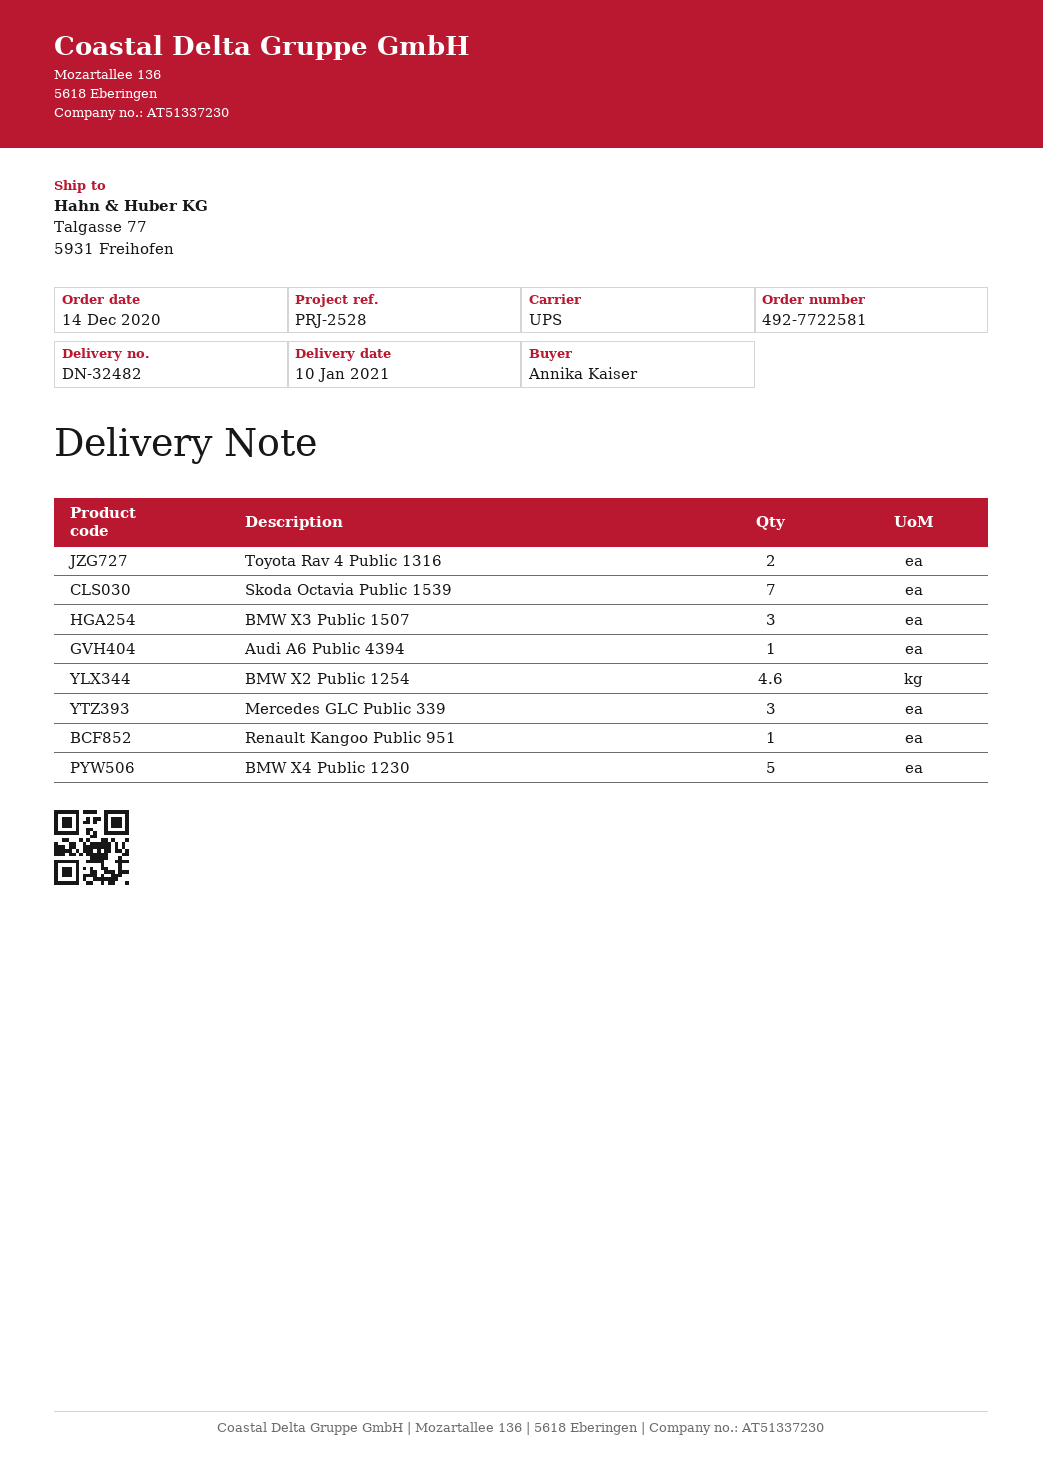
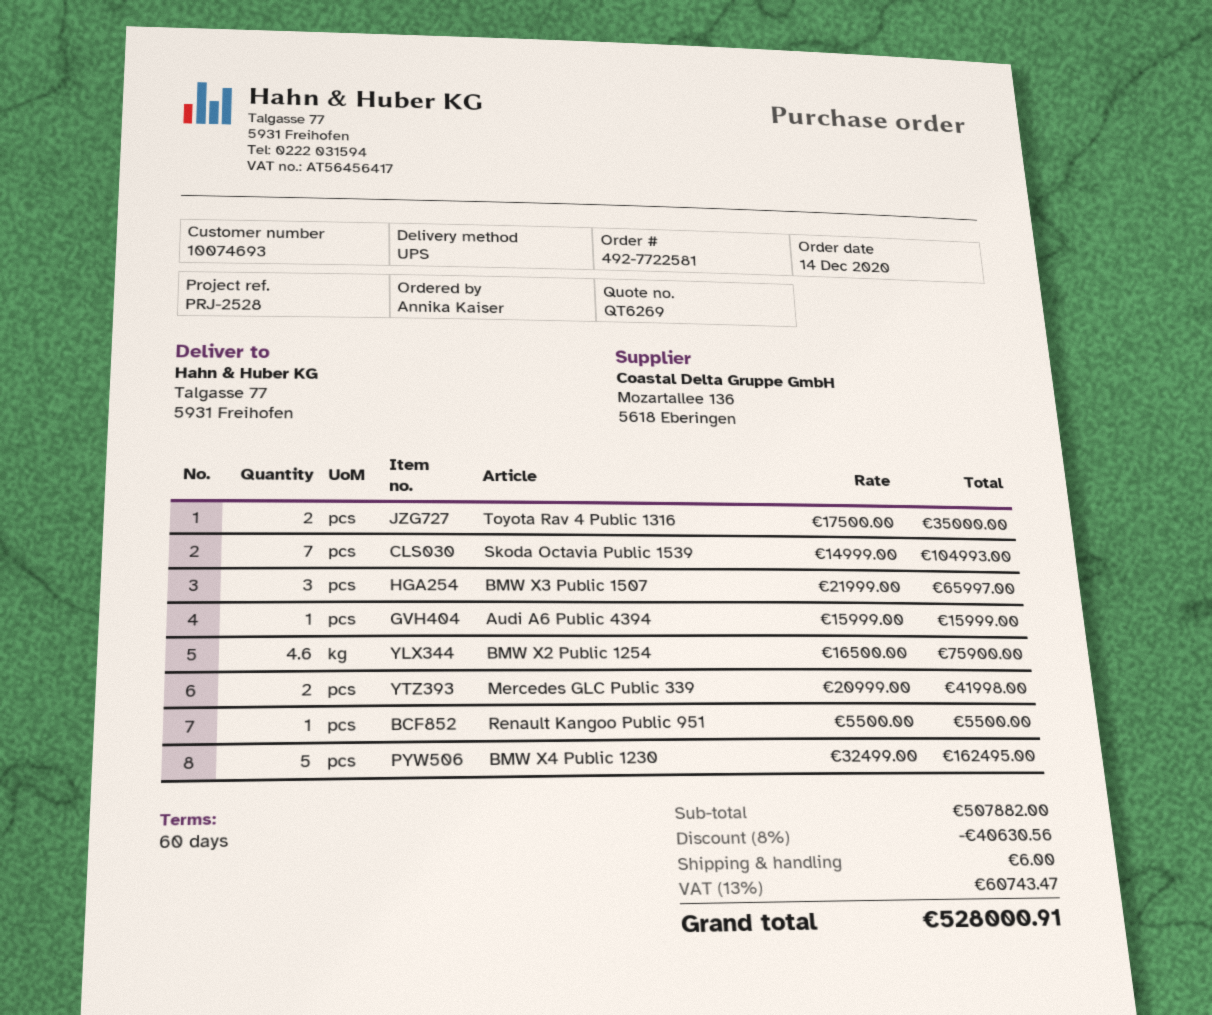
Mercedes GLC Public 339: 3 -> 2

